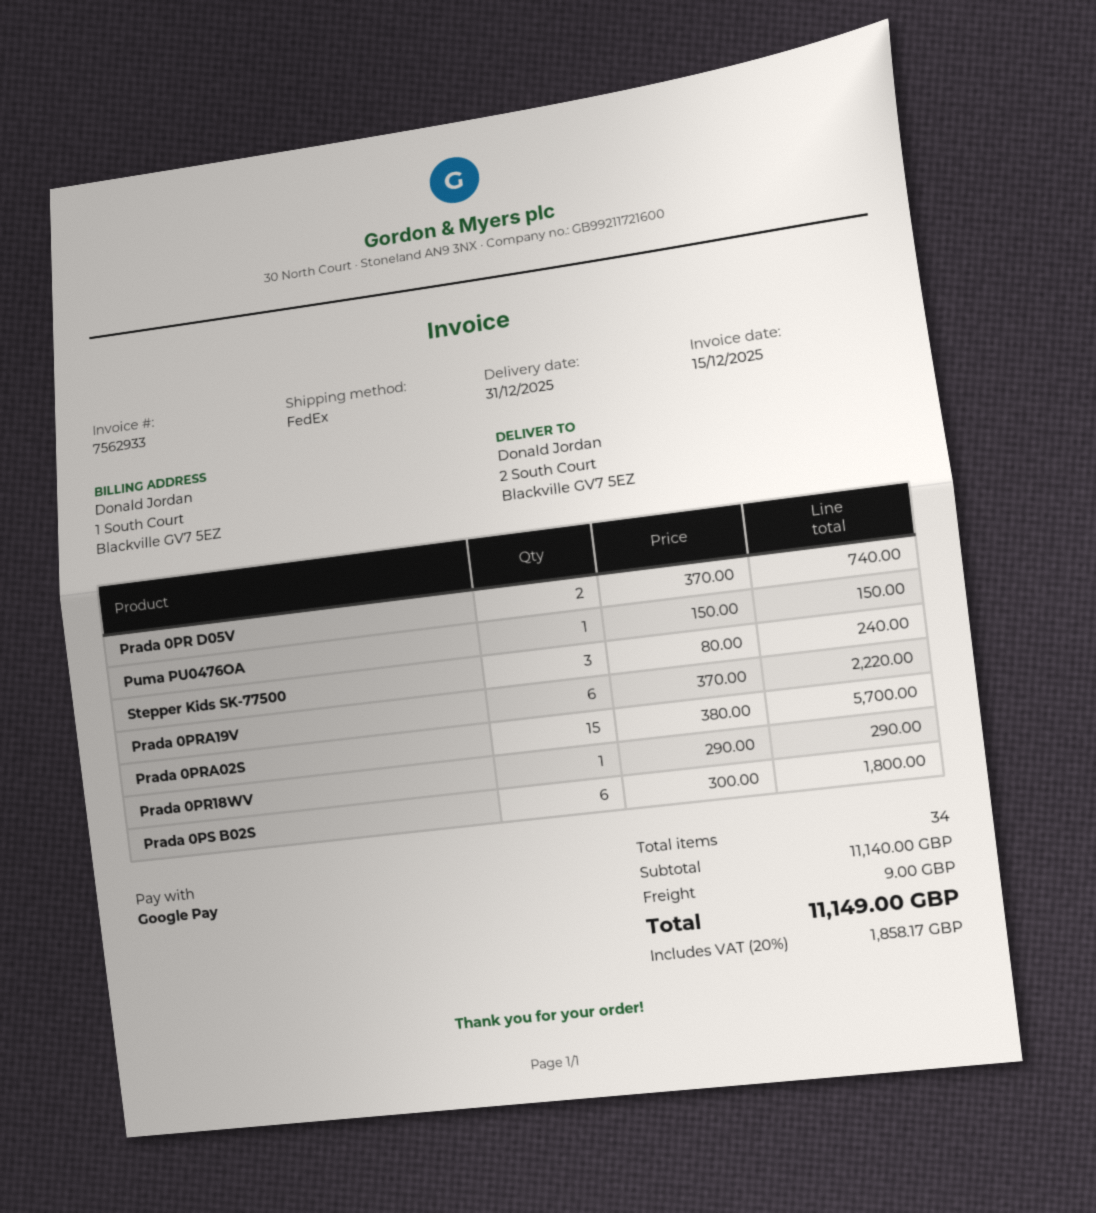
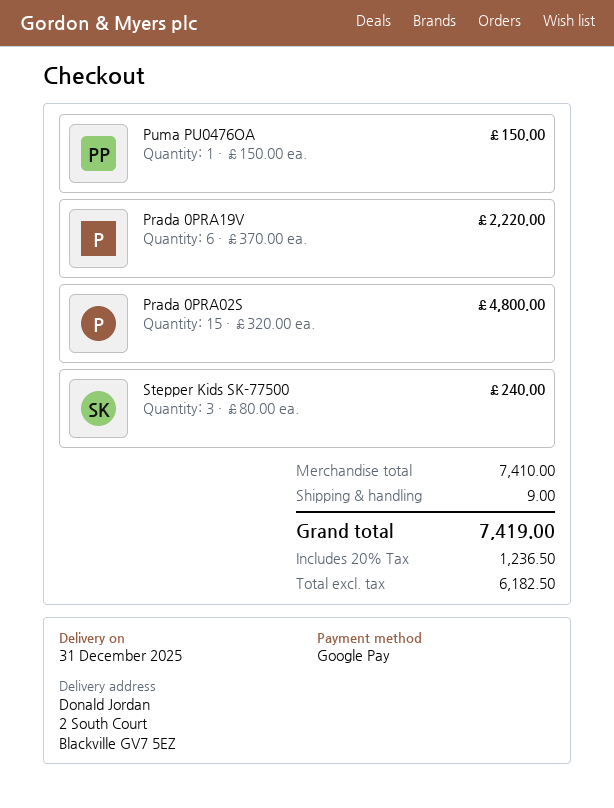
Prada 0PR D05V: 2 x 370.00 = 740.00 -> none
Prada 0PRA02S: 15 x 380.00 = 5700.00 -> 15 x 320.00 = 4800.00
Prada 0PR18WV: 1 x 290.00 = 290.00 -> none
Prada 0PS B02S: 6 x 300.00 = 1800.00 -> none
subtotal: 11140.00 -> 7410.00
tax: 20% = 1858.17 -> 20% = 1236.50
total: 11149.00 -> 7419.00

